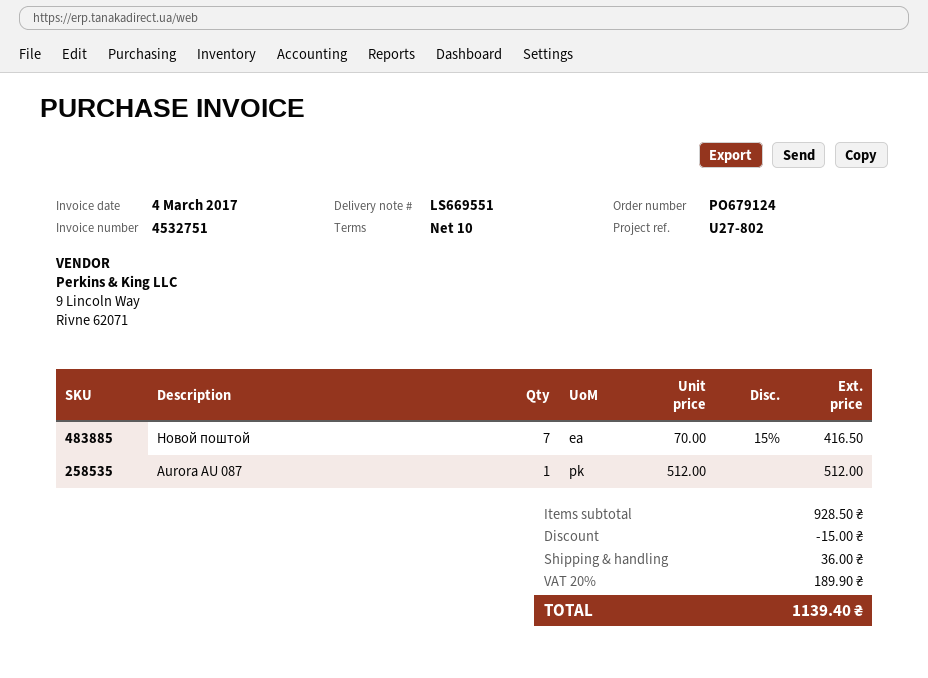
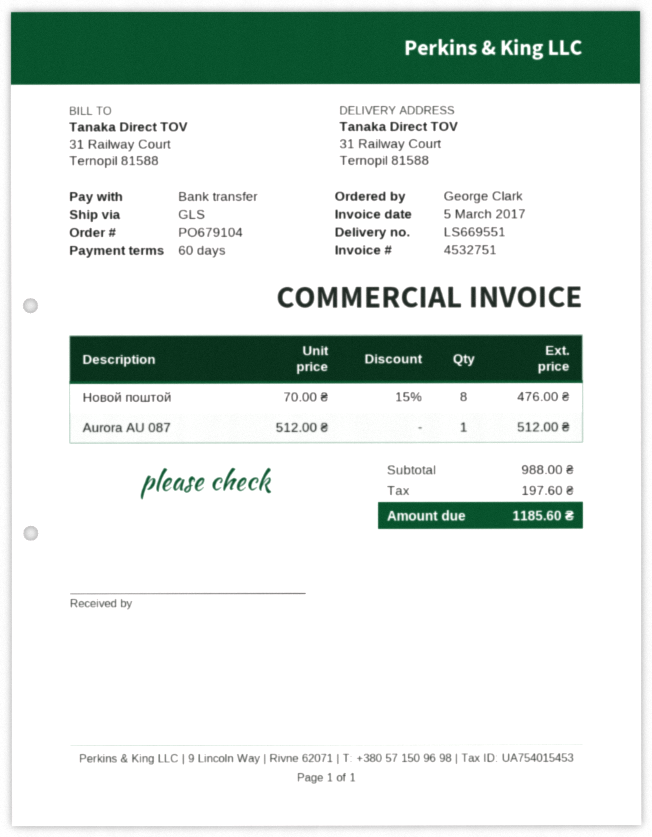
order number: PO679124 -> PO679104
invoice date: 2017-03-04 -> 2017-03-05
payment terms: 10 days -> 60 days
Новой поштой: 7 x 70.00 - 15% = 416.50 -> 8 x 70.00 - 15% = 476.00
subtotal: 928.50 -> 988.00
discount: 15.00 -> none
shipping: 36.00 -> none
tax: 189.90 -> 197.60
total: 1139.40 -> 1185.60

